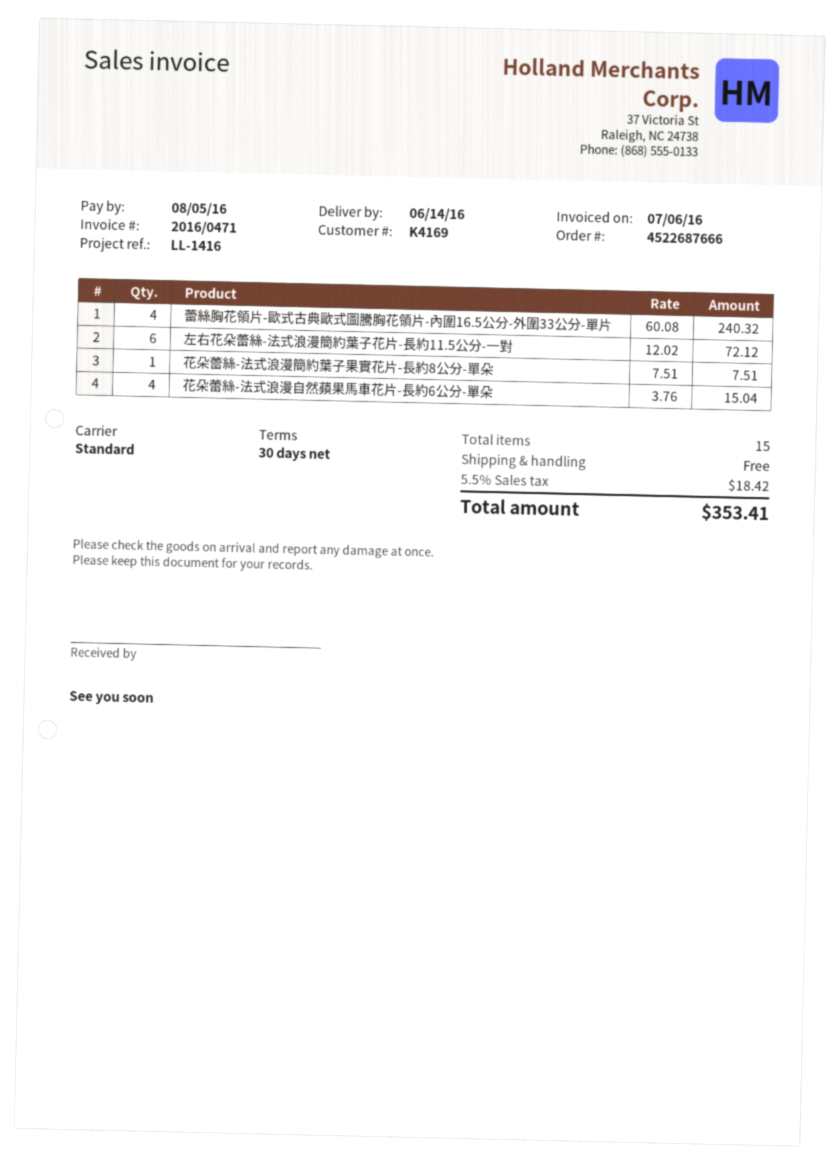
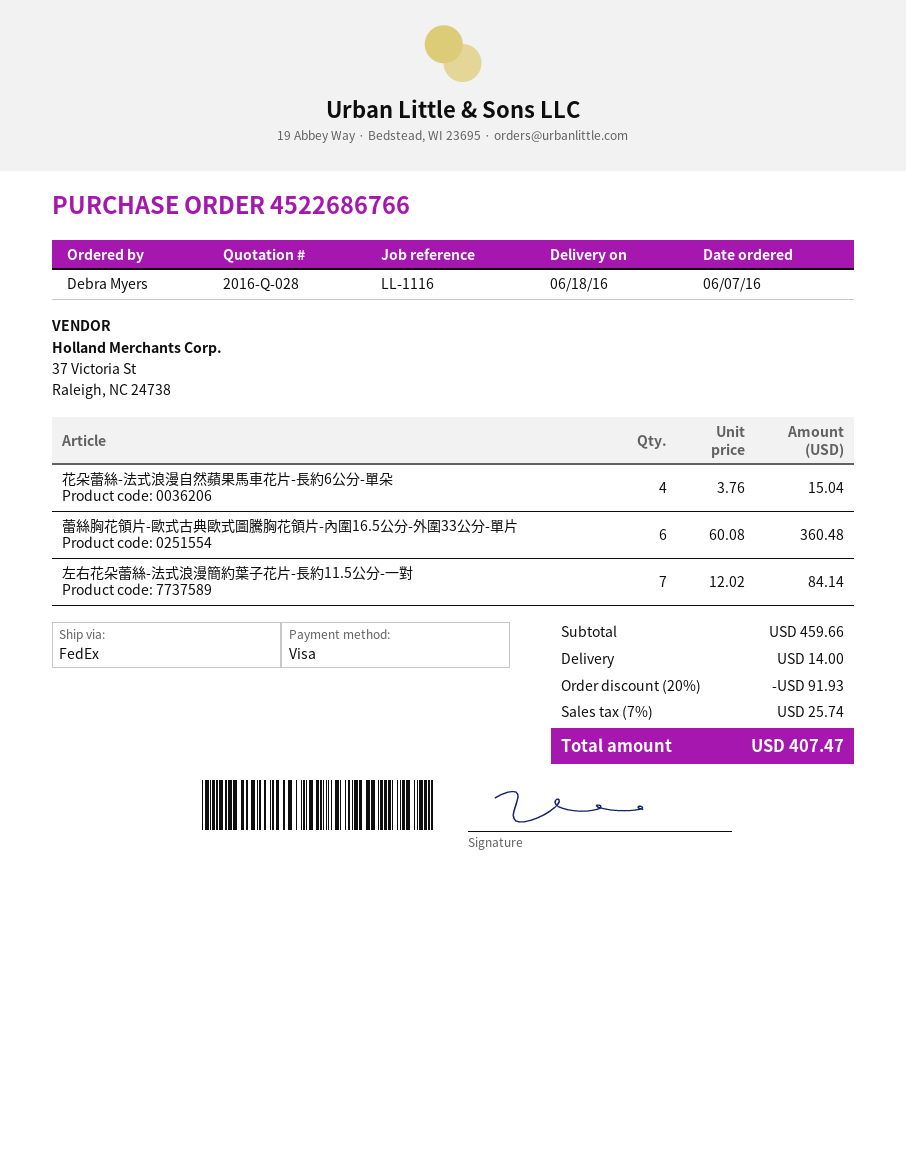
order number: 4522687666 -> 4522686766
delivery date: 2016-06-14 -> 2016-06-18
reference: LL-1416 -> LL-1116
shipping method: standard -> FedEx
蕾絲胸花領片-歐式古典歐式圖騰胸花領片-內圍16.5公分-外圍33公分-單片: 4 x 60.08 = 240.32 -> 6 x 60.08 = 360.48
左右花朵蕾絲-法式浪漫簡約葉子花片-長約11.5公分-一對: 6 x 12.02 = 72.12 -> 7 x 12.02 = 84.14
花朵蕾絲-法式浪漫簡約葉子果實花片-長約8公分-單朵: 1 x 7.51 = 7.51 -> none
discount: none -> 20% = 91.93
shipping: 0.00 -> 14.00
tax: 5.5% = 18.42 -> 7% = 25.74
total: 353.41 -> 407.47

